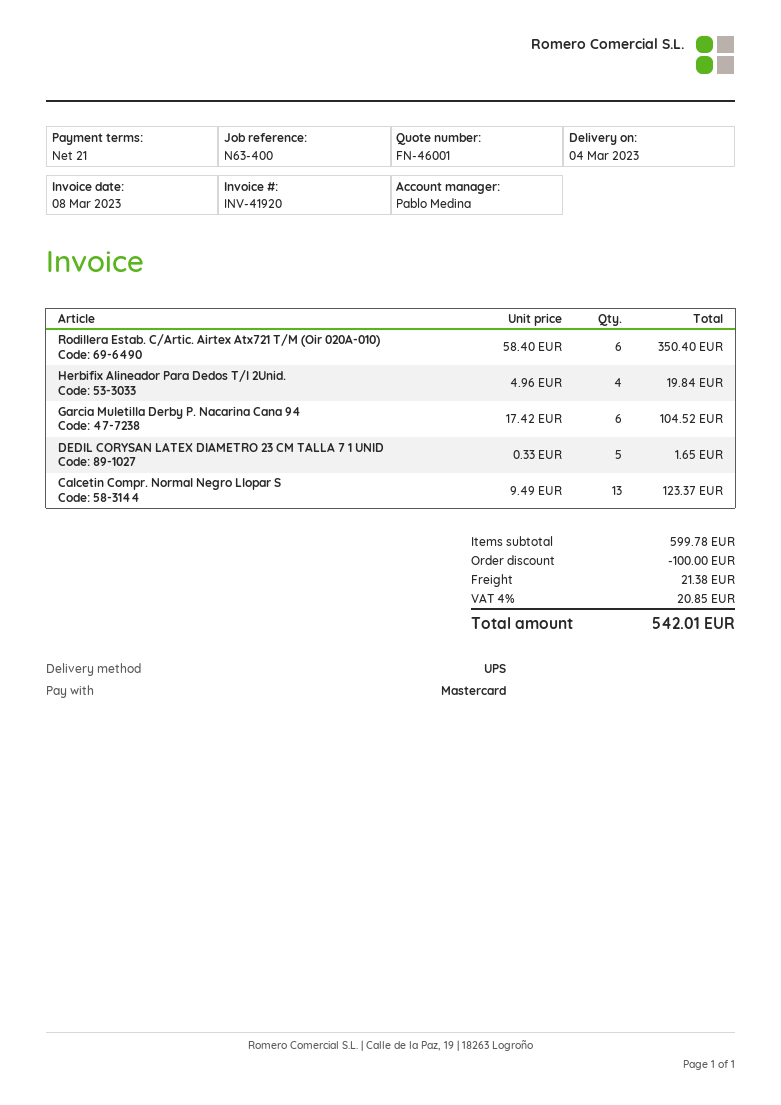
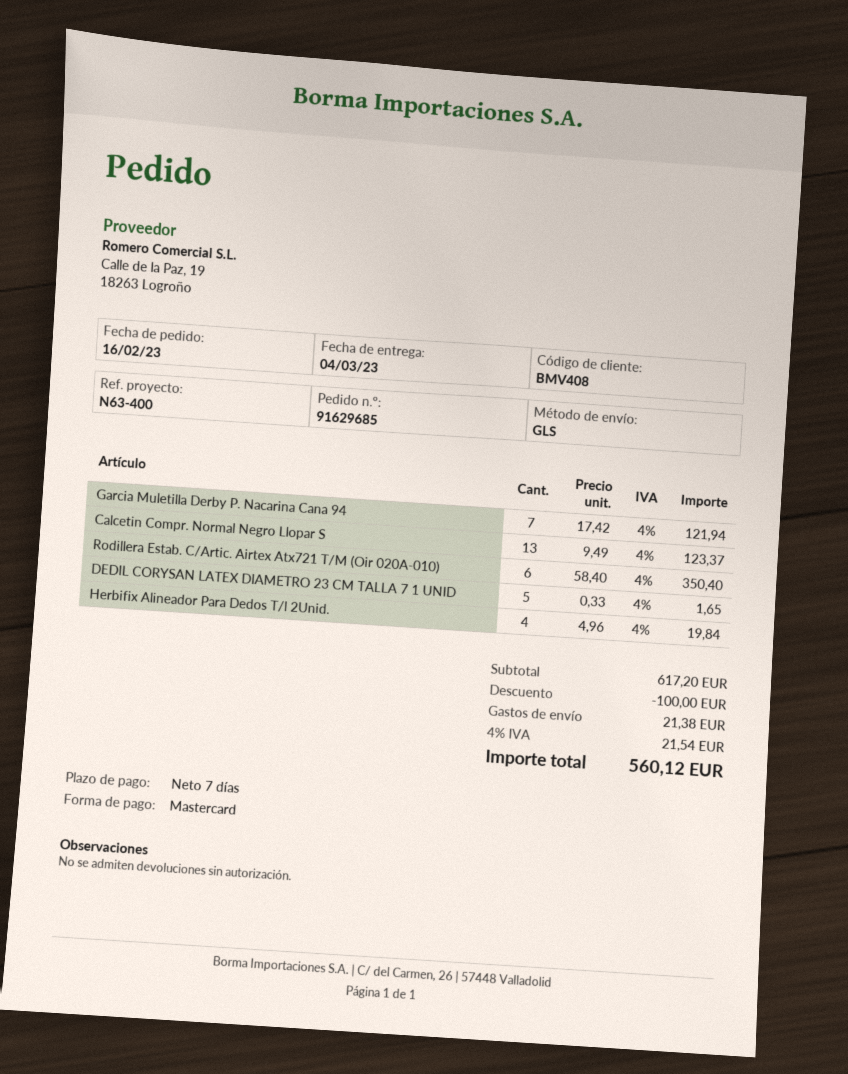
payment terms: 21 days -> 7 days
shipping method: UPS -> GLS
Garcia Muletilla Derby P. Nacarina Cana 94: 6 x 17.42 = 104.52 -> 7 x 17.42 = 121.94
subtotal: 599.78 -> 617.20
tax: 4% = 20.85 -> 4% = 21.54
total: 542.01 -> 560.12

